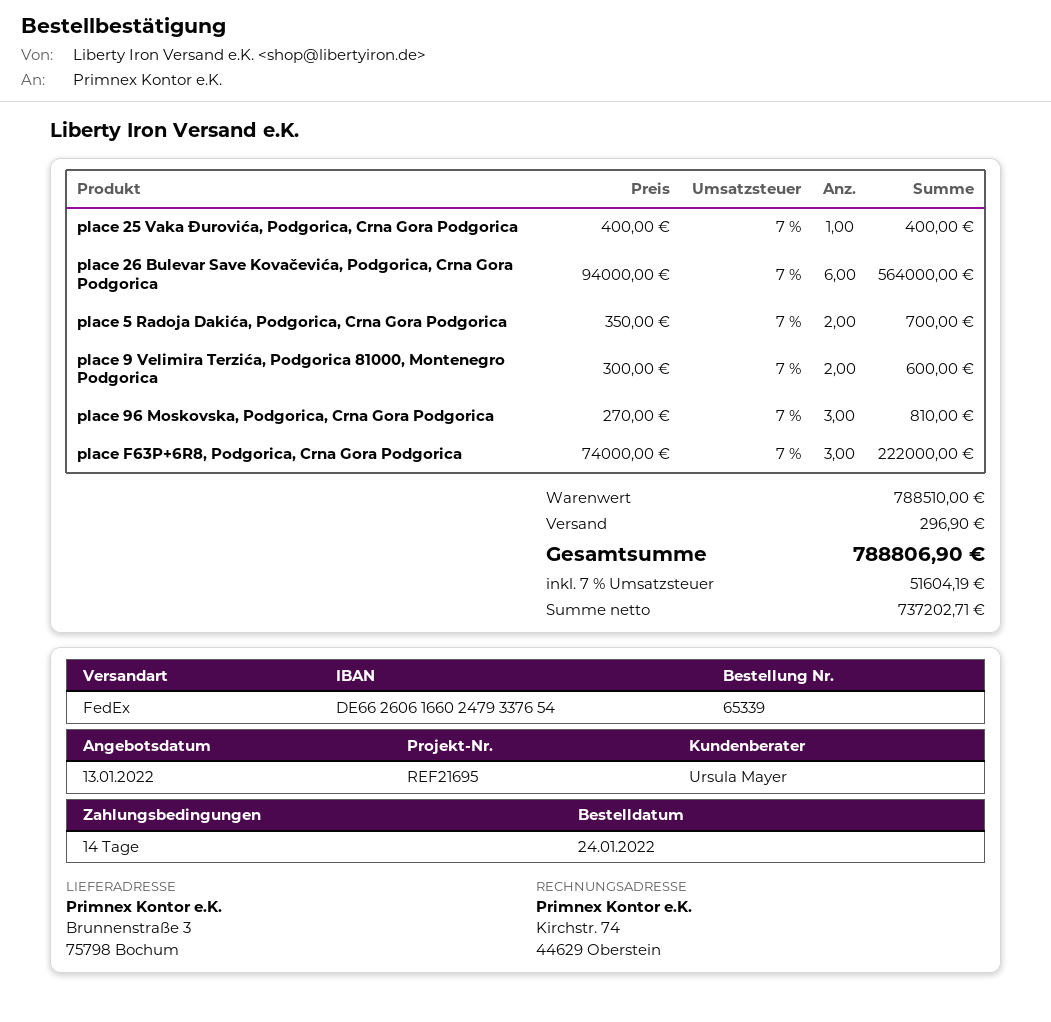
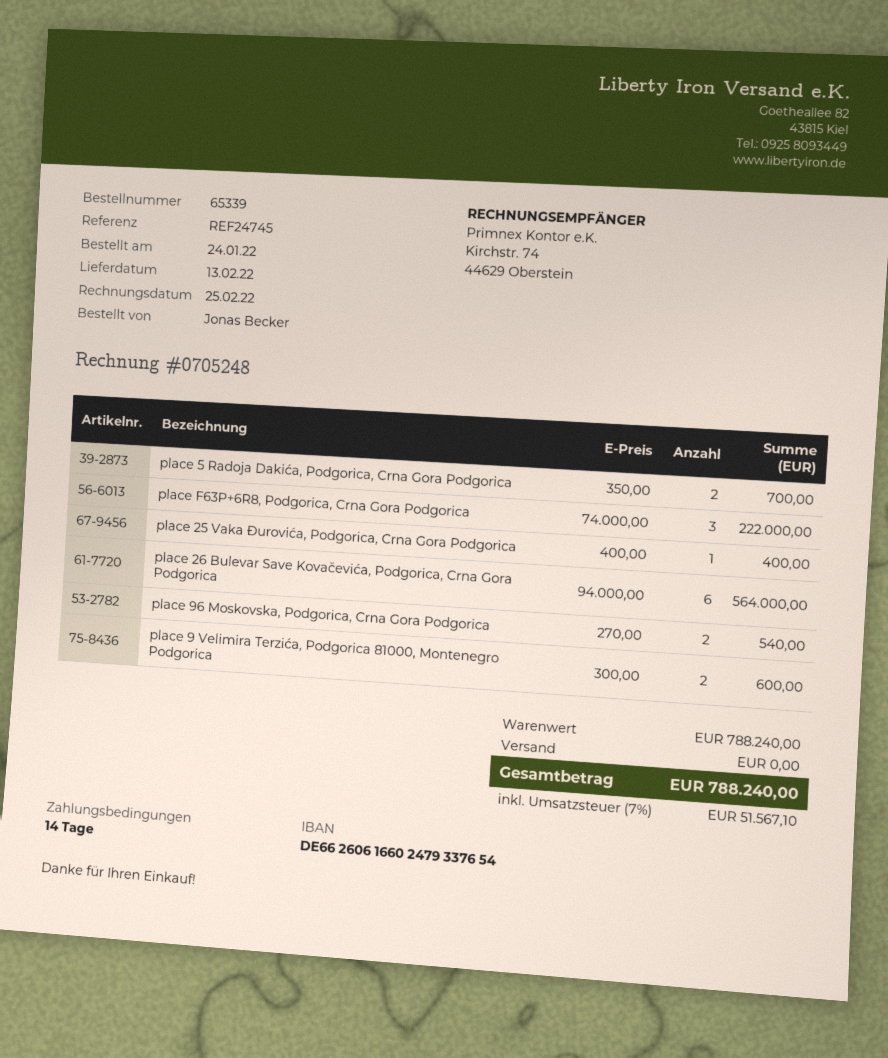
reference: REF21695 -> REF24745
place 96 Moskovska, Podgorica, Crna Gora Podgorica: 3 x 270.00 = 810.00 -> 2 x 270.00 = 540.00
subtotal: 788510.00 -> 788240.00
shipping: 296.90 -> 0.00
tax: 7% = 51604.19 -> 7% = 51567.10
total: 788806.90 -> 788240.00

